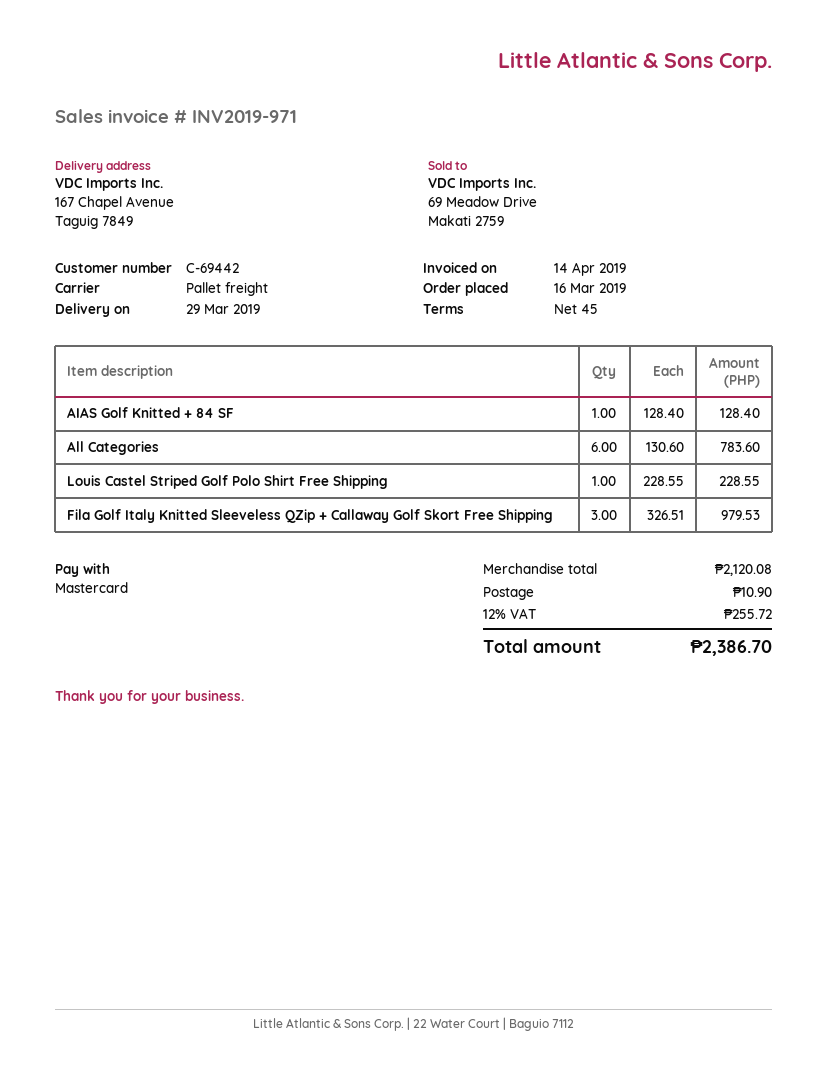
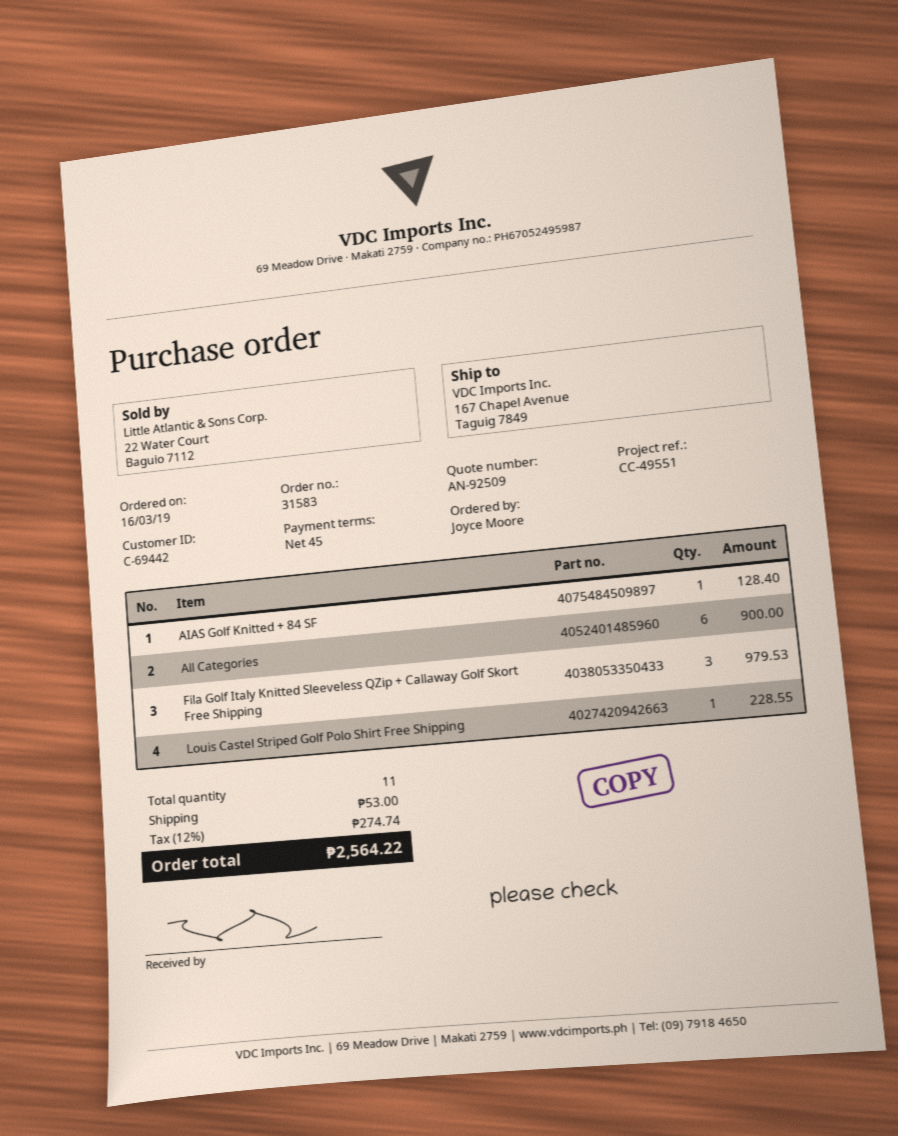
All Categories: 6 for 783.60 -> 6 for 900.00
shipping: 10.90 -> 53.00
tax: 12% = 255.72 -> 12% = 274.74
total: 2386.70 -> 2564.22

